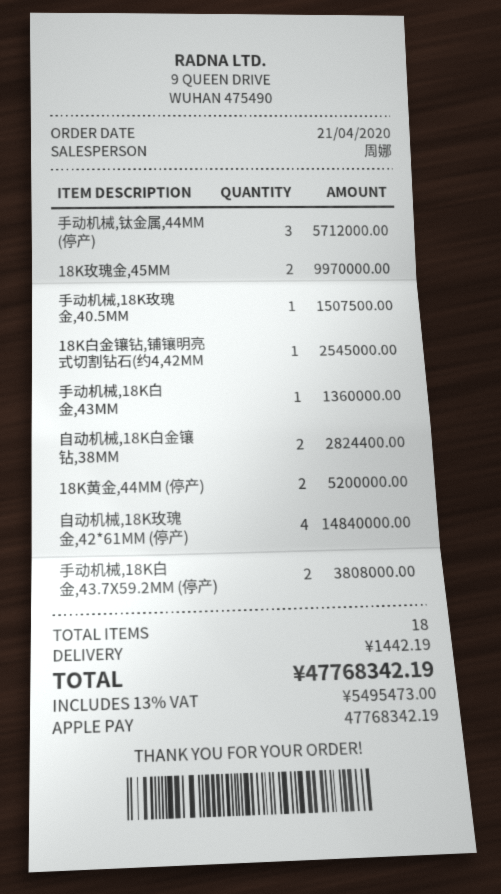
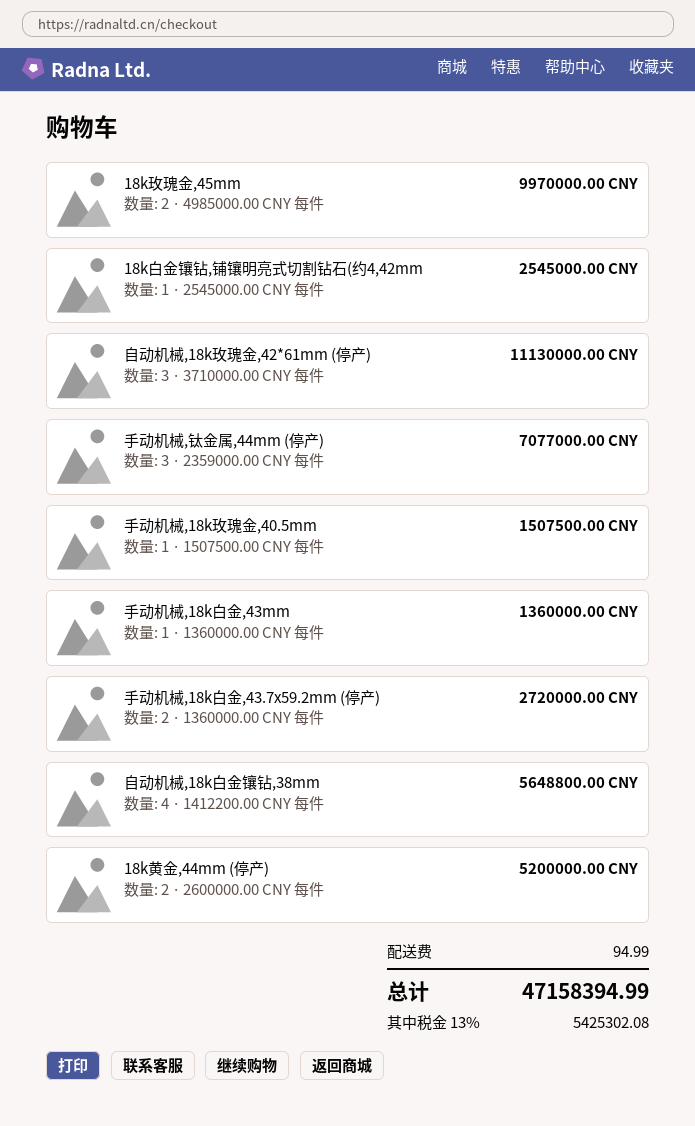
手动机械,钛金属,44MM (停产): 3 for 5712000.00 -> 3 for 7077000.00
自动机械,18K白金镶钻,38MM: 2 for 2824400.00 -> 4 for 5648800.00
自动机械,18K玫瑰金,42*61MM (停产): 4 for 14840000.00 -> 3 for 11130000.00
手动机械,18K白金,43.7X59.2MM (停产): 2 for 3808000.00 -> 2 for 2720000.00
shipping: 1442.19 -> 94.99
tax: 13% = 5495473.00 -> 13% = 5425302.08
total: 47768342.19 -> 47158394.99

